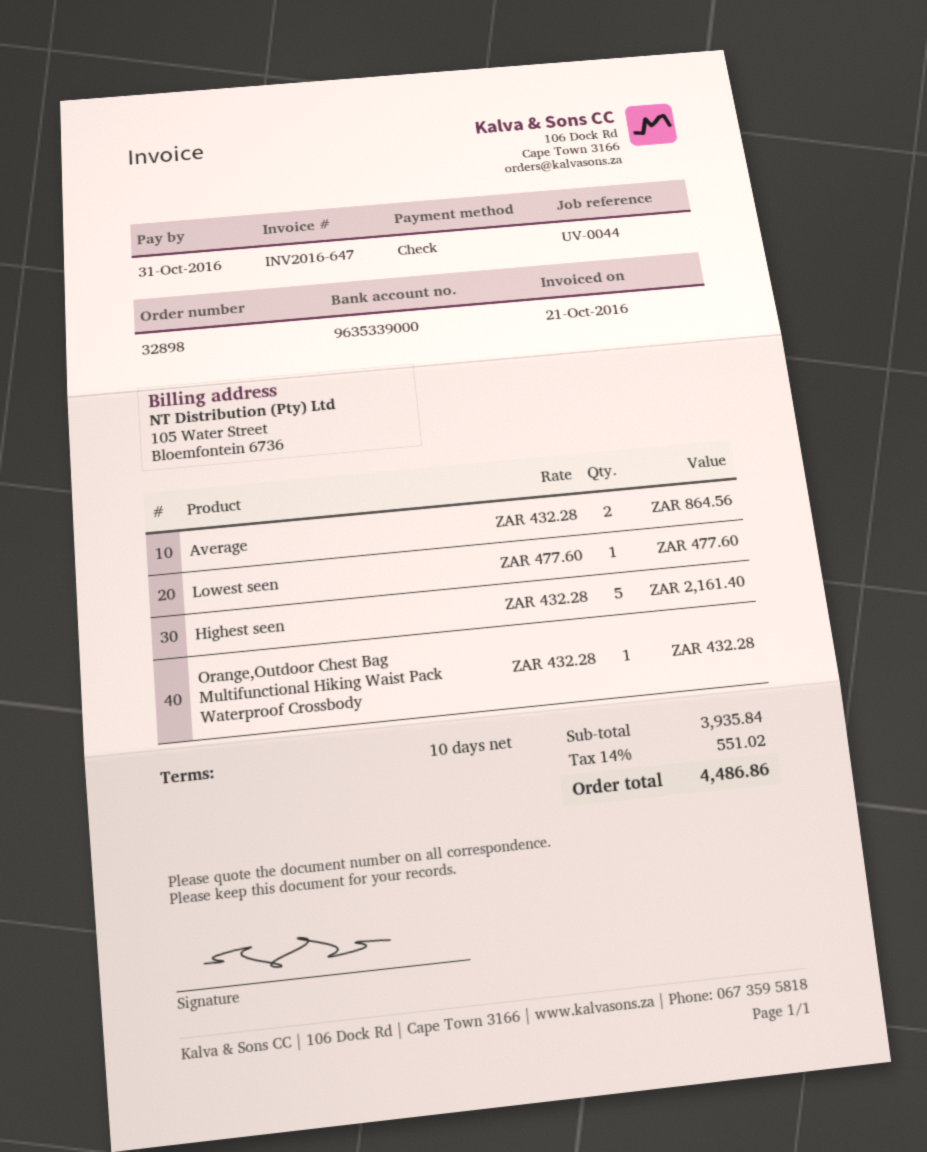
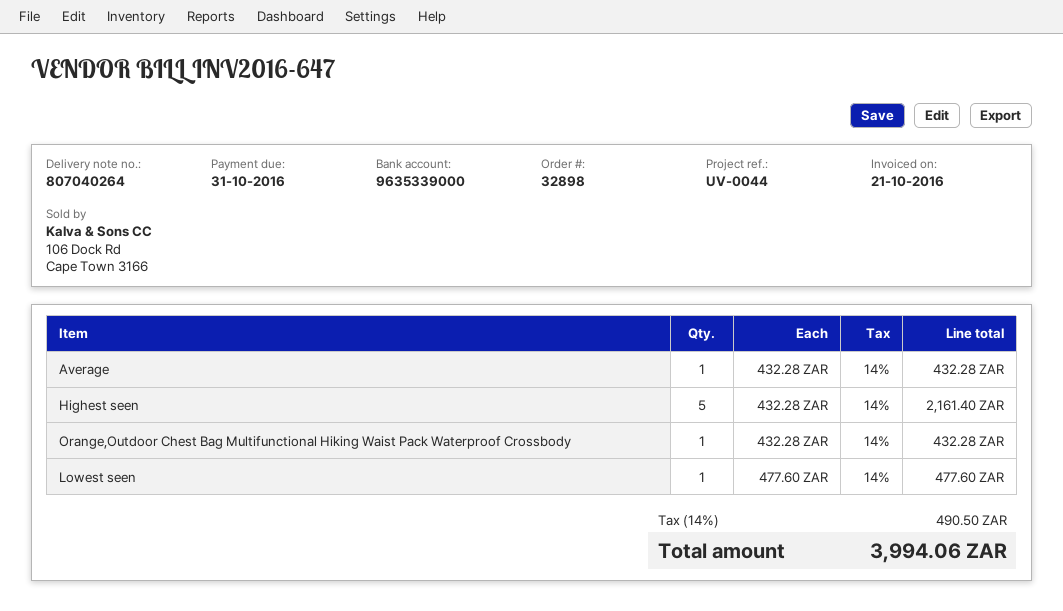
Average: 2 x 432.28 = 864.56 -> 1 x 432.28 = 432.28
tax: 14% = 551.02 -> 14% = 490.50
total: 4486.86 -> 3994.06

